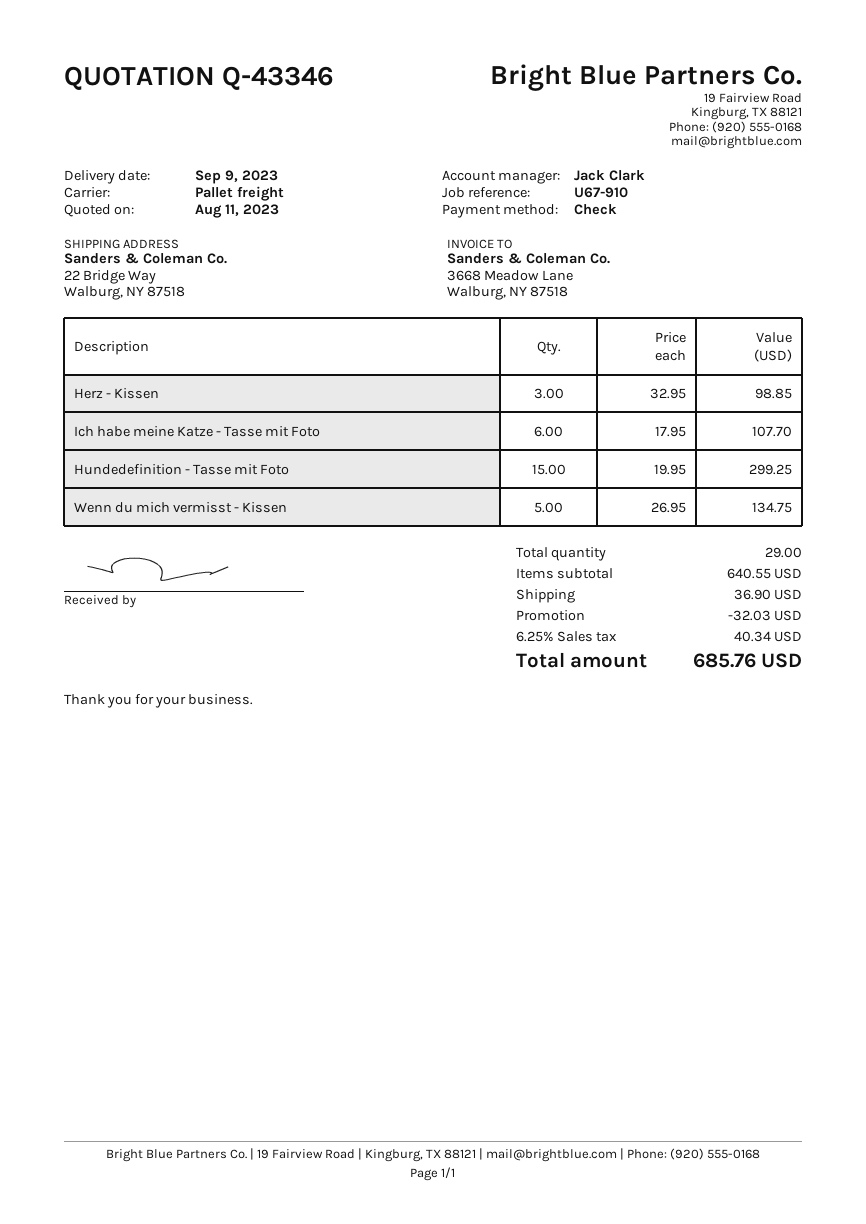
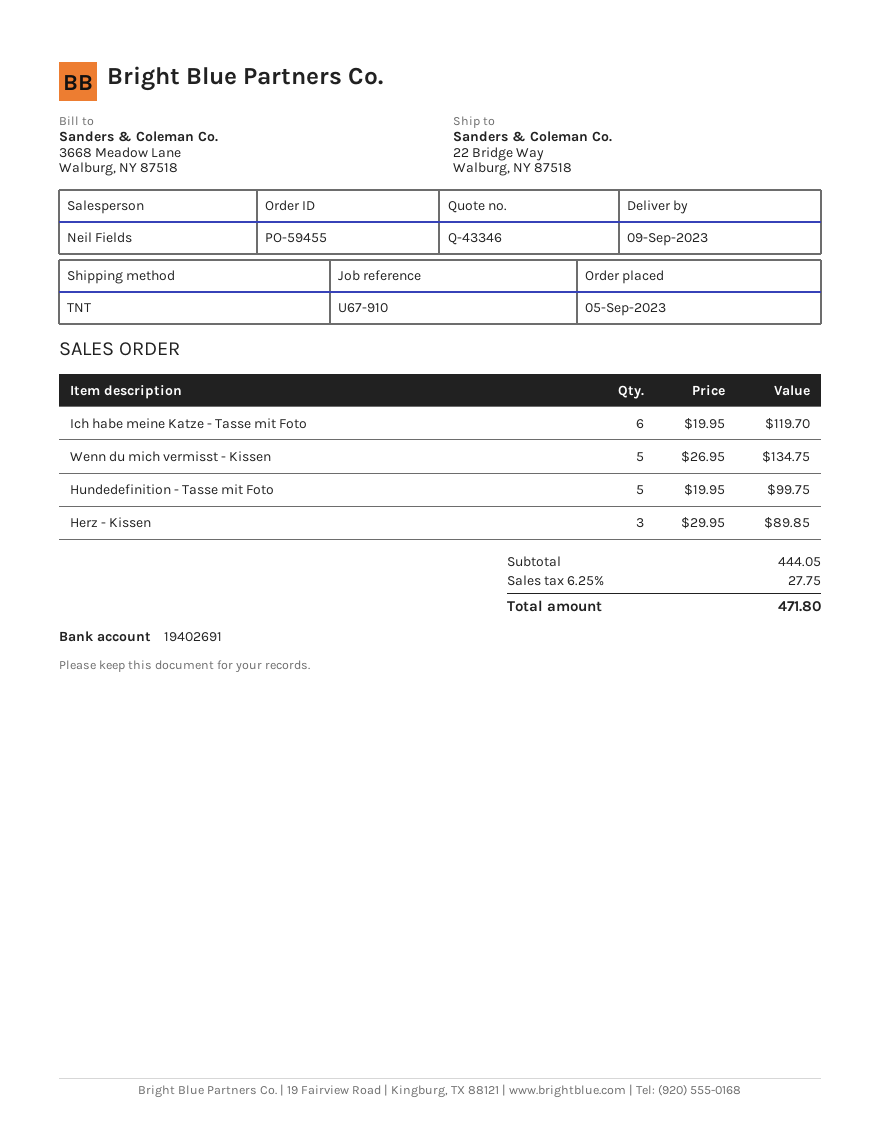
sales rep: Jack Clark -> Neil Fields
shipping method: pallet freight -> TNT
Herz - Kissen: 3 x 32.95 = 98.85 -> 3 x 29.95 = 89.85
Ich habe meine Katze - Tasse mit Foto: 6 x 17.95 = 107.70 -> 6 x 19.95 = 119.70
Hundedefinition - Tasse mit Foto: 15 x 19.95 = 299.25 -> 5 x 19.95 = 99.75
subtotal: 640.55 -> 444.05
discount: 32.03 -> none
shipping: 36.90 -> none
tax: 6.25% = 40.34 -> 6.25% = 27.75
total: 685.76 -> 471.80

